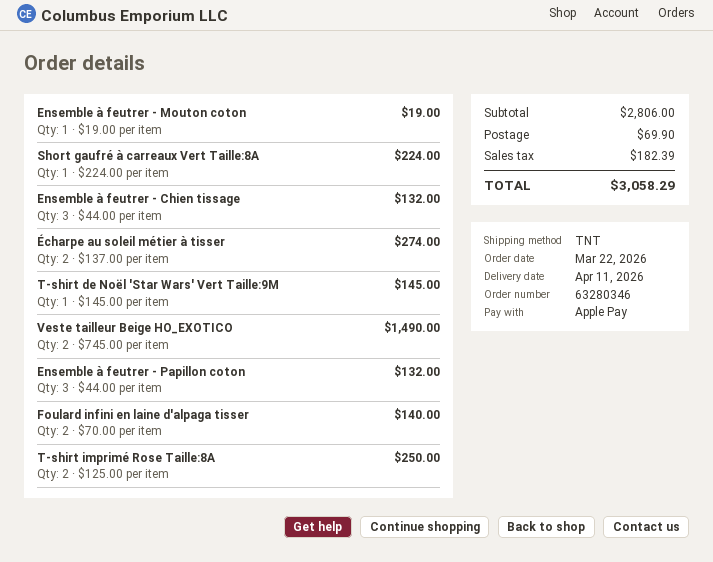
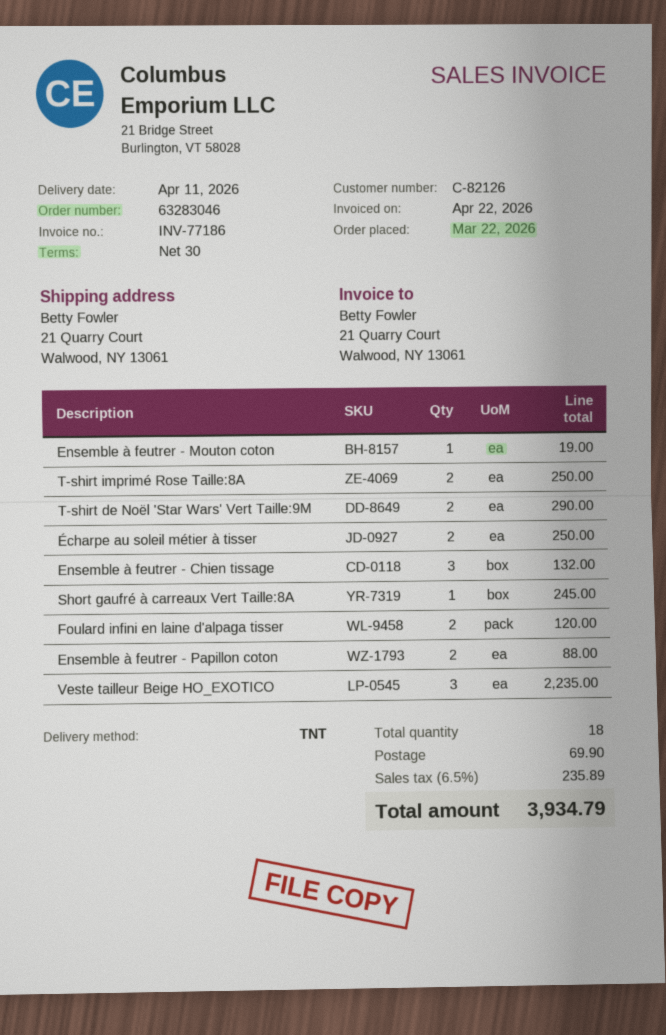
order number: 63280346 -> 63283046
Short gaufré à carreaux Vert Taille:8A: 1 for 224.00 -> 1 for 245.00
Écharpe au soleil métier à tisser: 2 for 274.00 -> 2 for 250.00
T-shirt de Noël 'Star Wars' Vert Taille:9M: 1 for 145.00 -> 2 for 290.00
Veste tailleur Beige HO_EXOTICO: 2 for 1490.00 -> 3 for 2235.00
Ensemble à feutrer - Papillon coton: 3 for 132.00 -> 2 for 88.00
Foulard infini en laine d'alpaga tisser: 2 for 140.00 -> 2 for 120.00
tax: 182.39 -> 235.89
total: 3058.29 -> 3934.79

